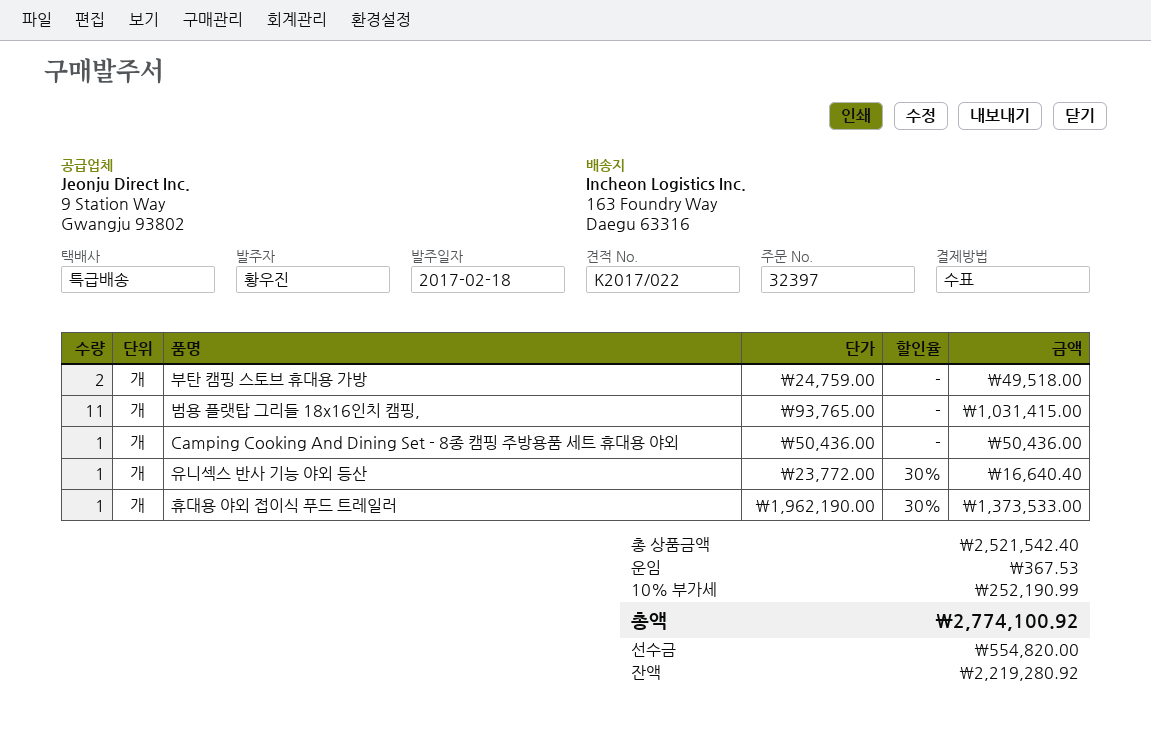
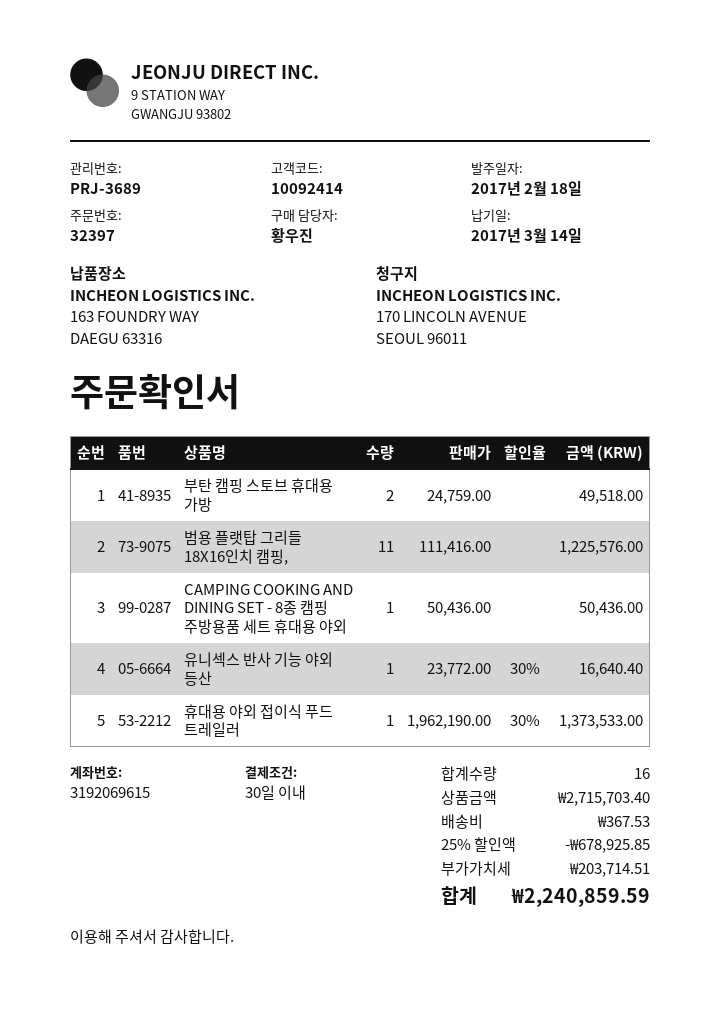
범용 플랫탑 그리들 18x16인치 캠핑,: 11 x 93765.00 = 1031415.00 -> 11 x 111416.00 = 1225576.00
subtotal: 2521542.40 -> 2715703.40
discount: none -> 25% = 678925.85
tax: 252190.99 -> 203714.51
total: 2774100.92 -> 2240859.59

